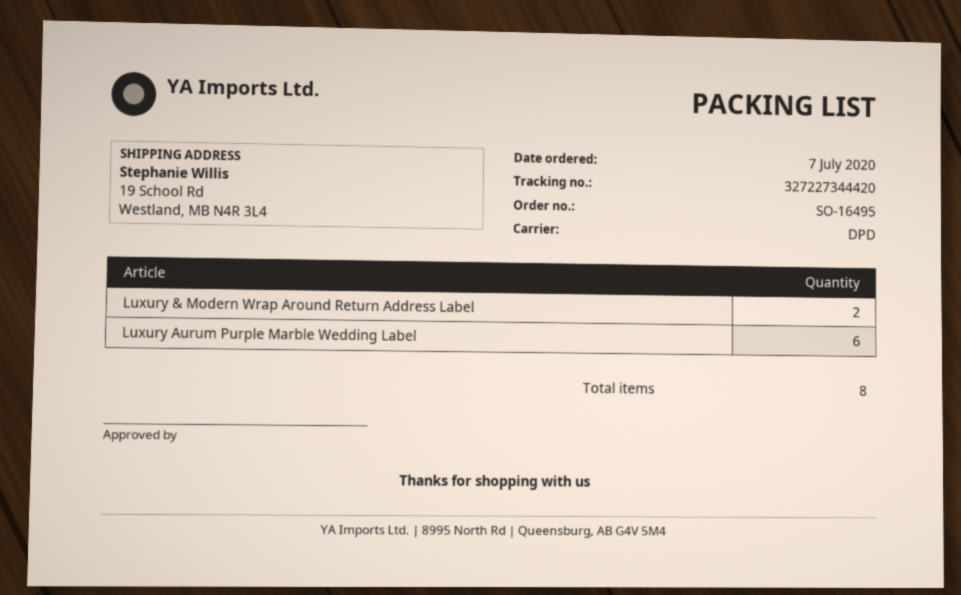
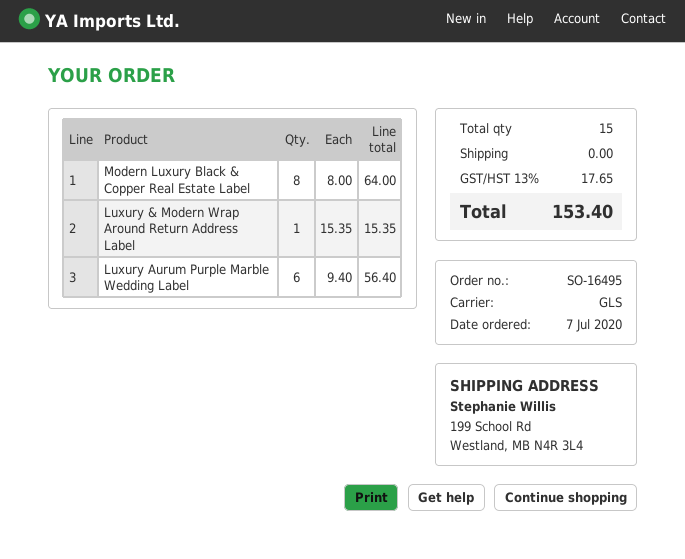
shipping method: DPD -> GLS
ship to: 19 School Rd, Westland, MB N4R 3L4 -> 199 School Rd, Westland, MB N4R 3L4
Luxury & Modern Wrap Around Return Address Label: 2 -> 1
Modern Luxury Black & Copper Real Estate Label: none -> 8
total quantity: 8 -> 15

